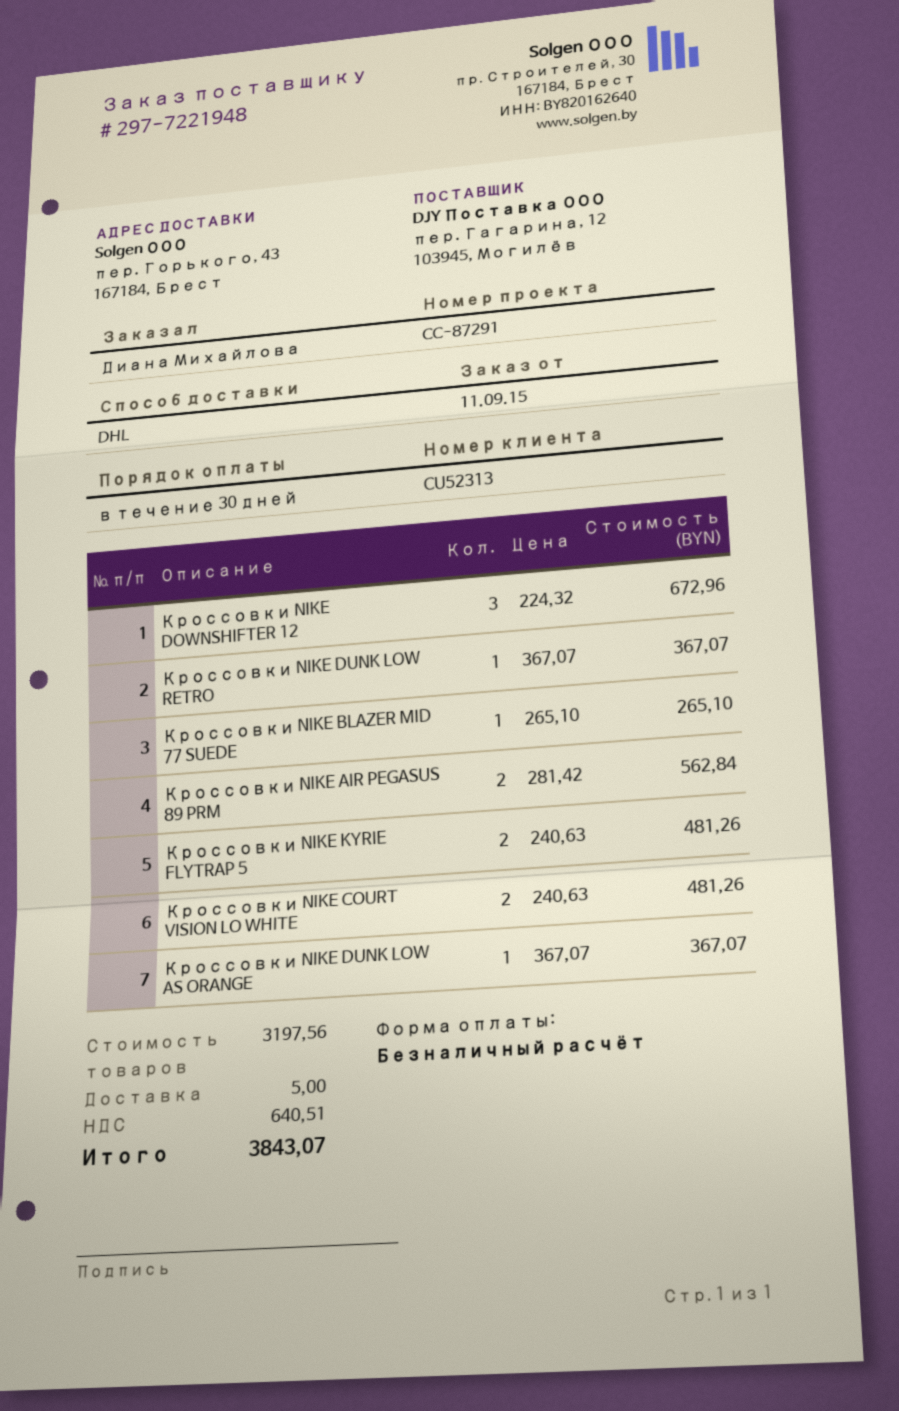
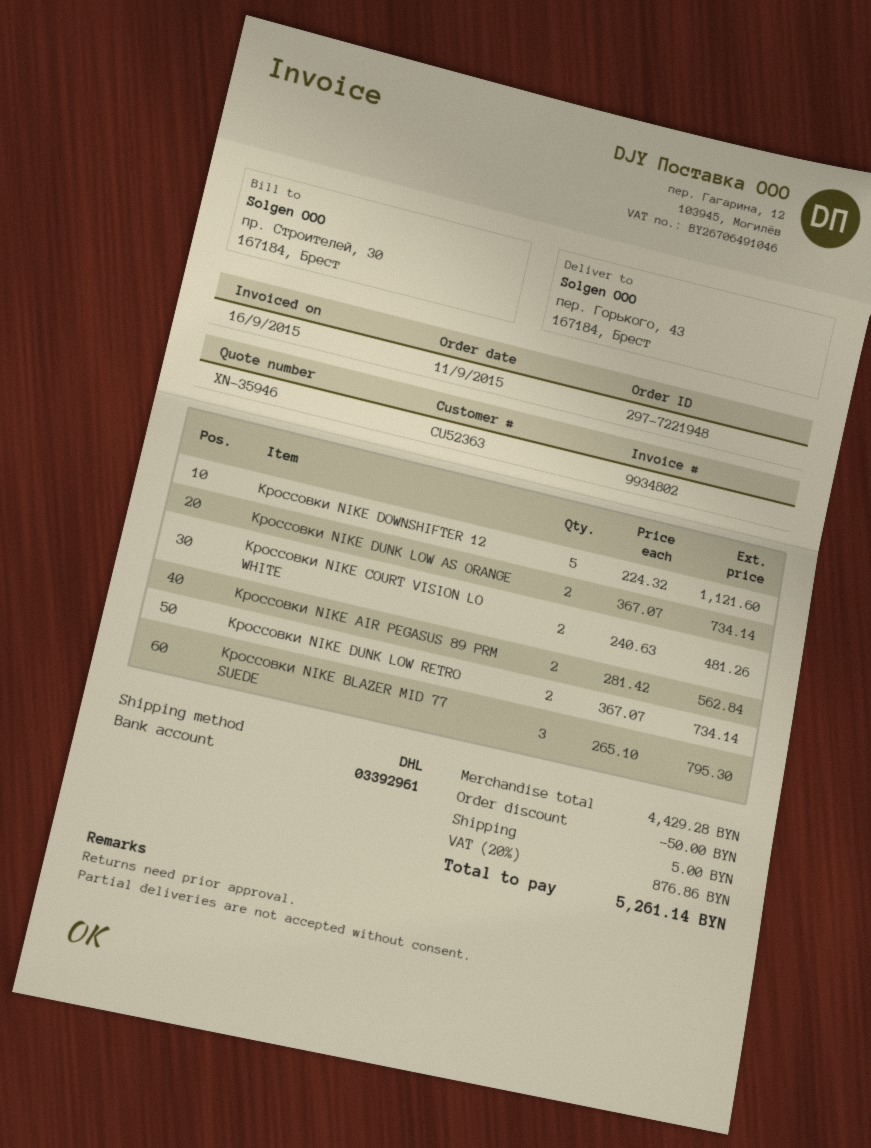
customer number: CU52313 -> CU52363
Кроссовки NIKE DOWNSHIFTER 12: 3 x 224.32 = 672.96 -> 5 x 224.32 = 1121.60
Кроссовки NIKE DUNK LOW RETRO: 1 x 367.07 = 367.07 -> 2 x 367.07 = 734.14
Кроссовки NIKE BLAZER MID 77 SUEDE: 1 x 265.10 = 265.10 -> 3 x 265.10 = 795.30
Кроссовки NIKE KYRIE FLYTRAP 5: 2 x 240.63 = 481.26 -> none
Кроссовки NIKE DUNK LOW AS ORANGE: 1 x 367.07 = 367.07 -> 2 x 367.07 = 734.14
subtotal: 3197.56 -> 4429.28
discount: none -> 50.00
tax: 640.51 -> 876.86
total: 3843.07 -> 5261.14

